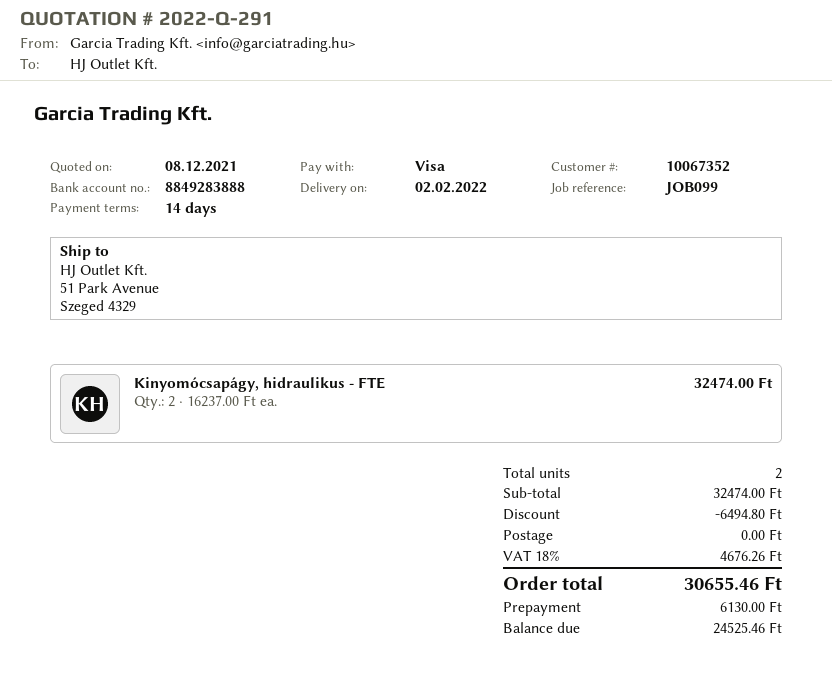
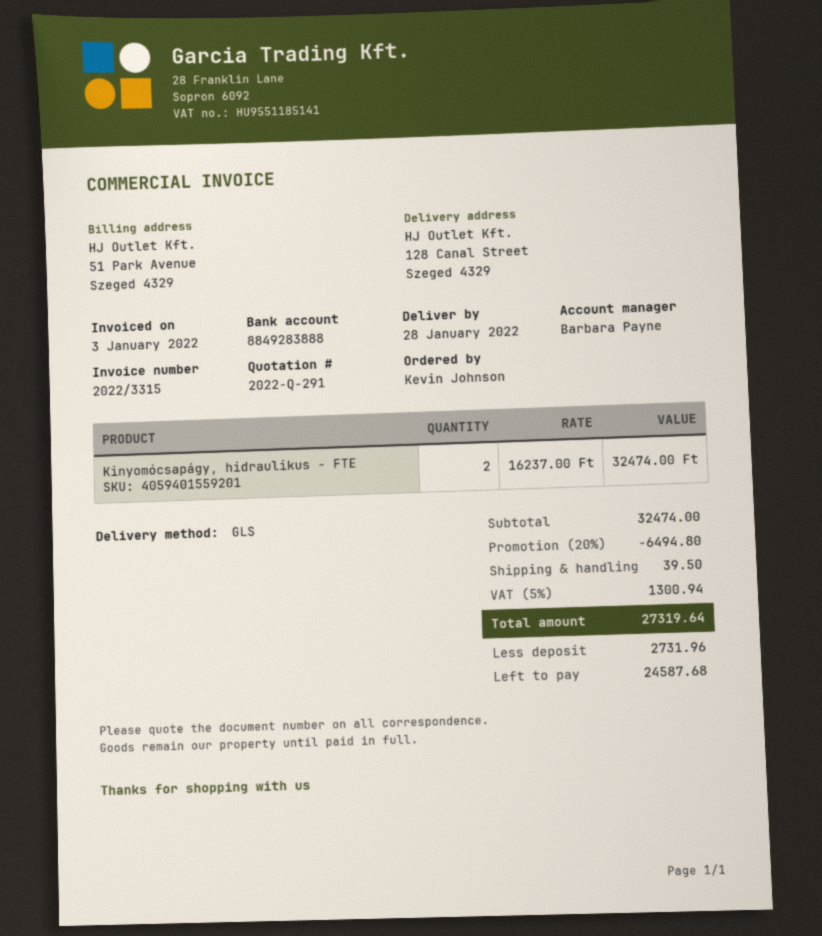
delivery date: 2022-02-02 -> 2022-01-28
ship to: 51 Park Avenue, Szeged 4329 -> 128 Canal Street, Szeged 4329
shipping: 0.00 -> 39.50
tax: 18% = 4676.26 -> 5% = 1300.94
total: 30655.46 -> 27319.64
deposit: 6130.00 -> 2731.96
balance: 24525.46 -> 24587.68

